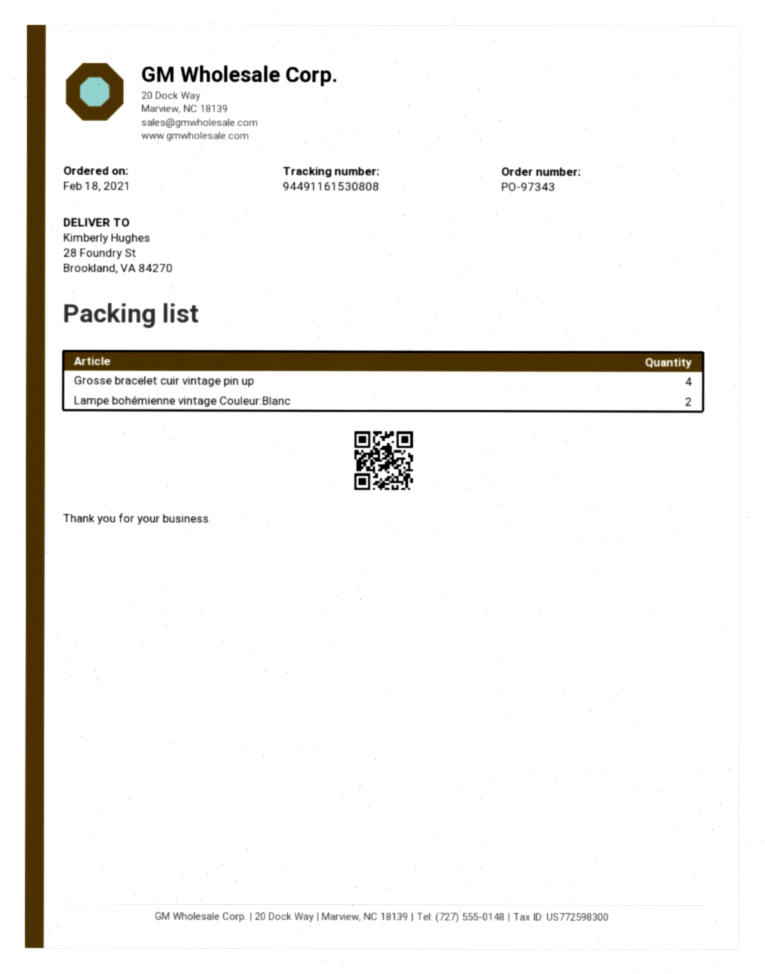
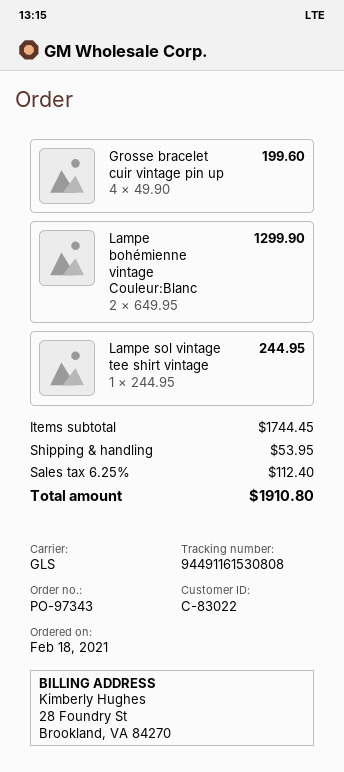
Lampe sol vintage tee shirt vintage: none -> 1

